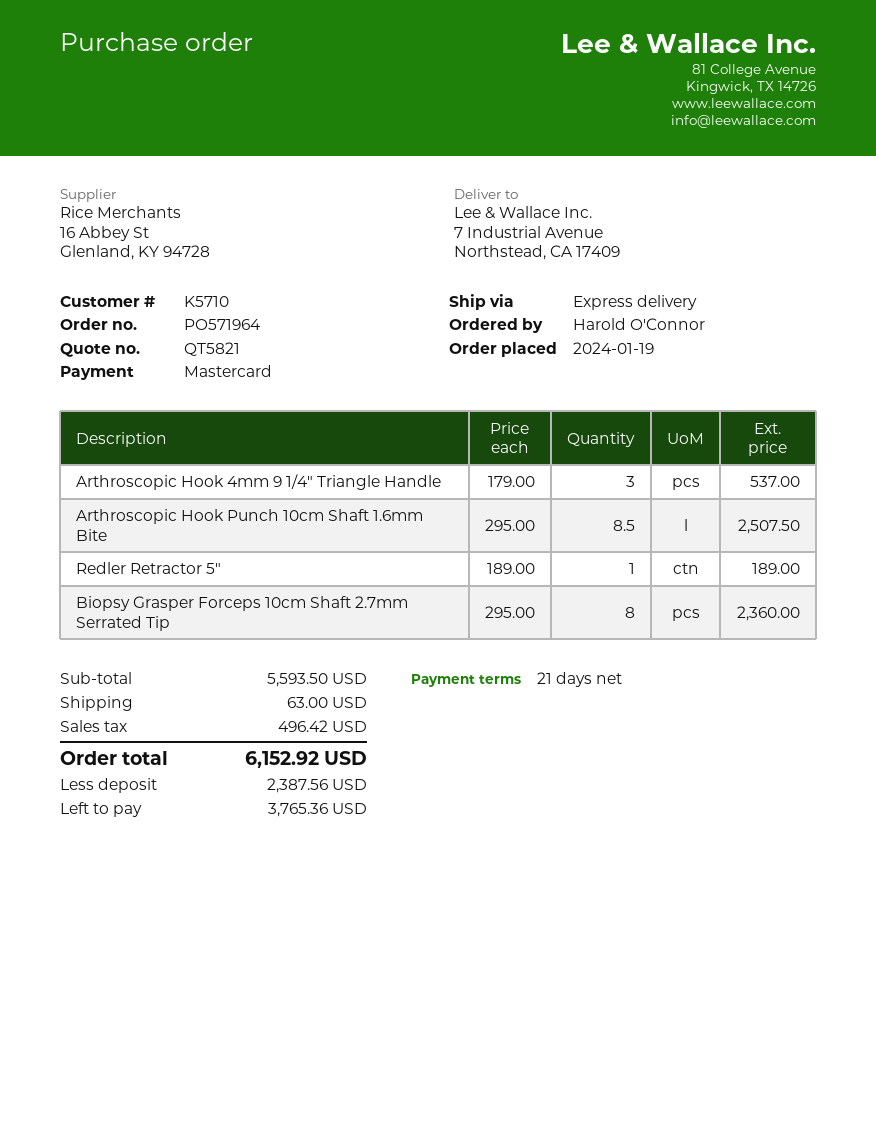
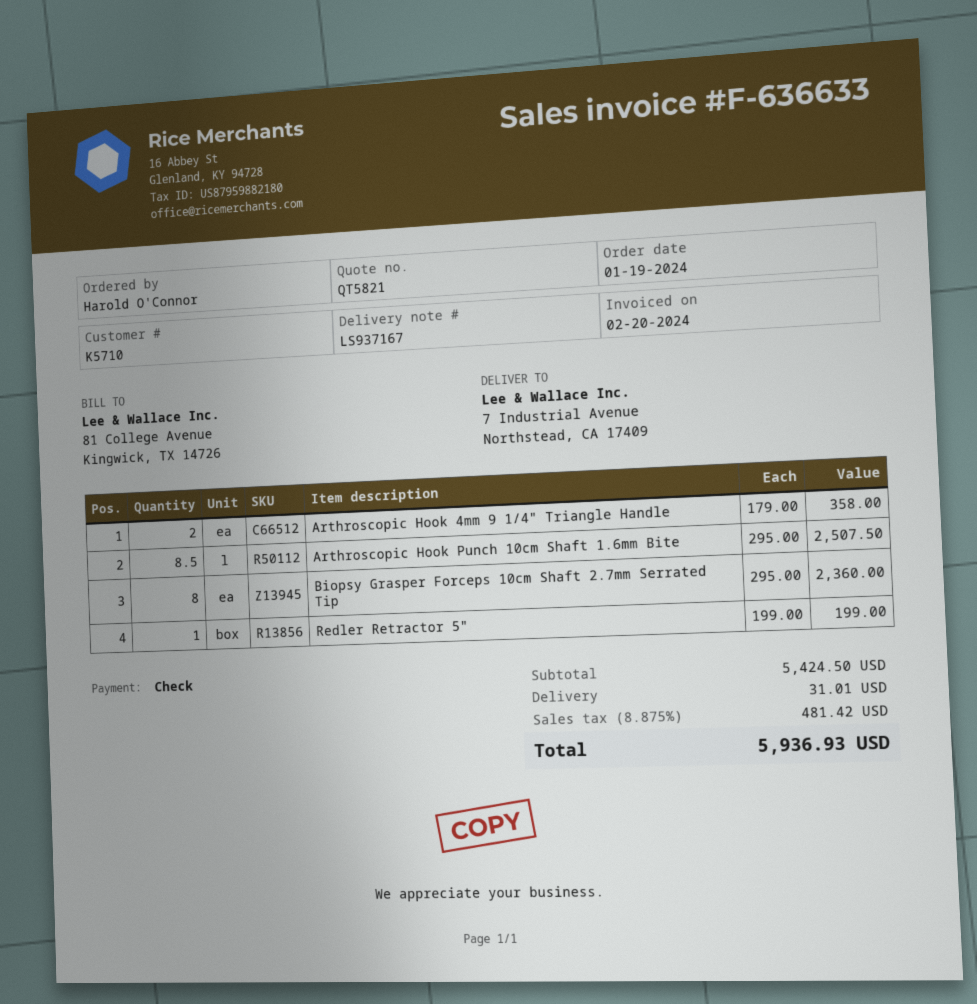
payment method: Mastercard -> cheque
Arthroscopic Hook 4mm 9 1/4" Triangle Handle: 3 x 179.00 = 537.00 -> 2 x 179.00 = 358.00
Redler Retractor 5": 1 x 189.00 = 189.00 -> 1 x 199.00 = 199.00
subtotal: 5593.50 -> 5424.50
shipping: 63.00 -> 31.01
tax: 496.42 -> 481.42
total: 6152.92 -> 5936.93

